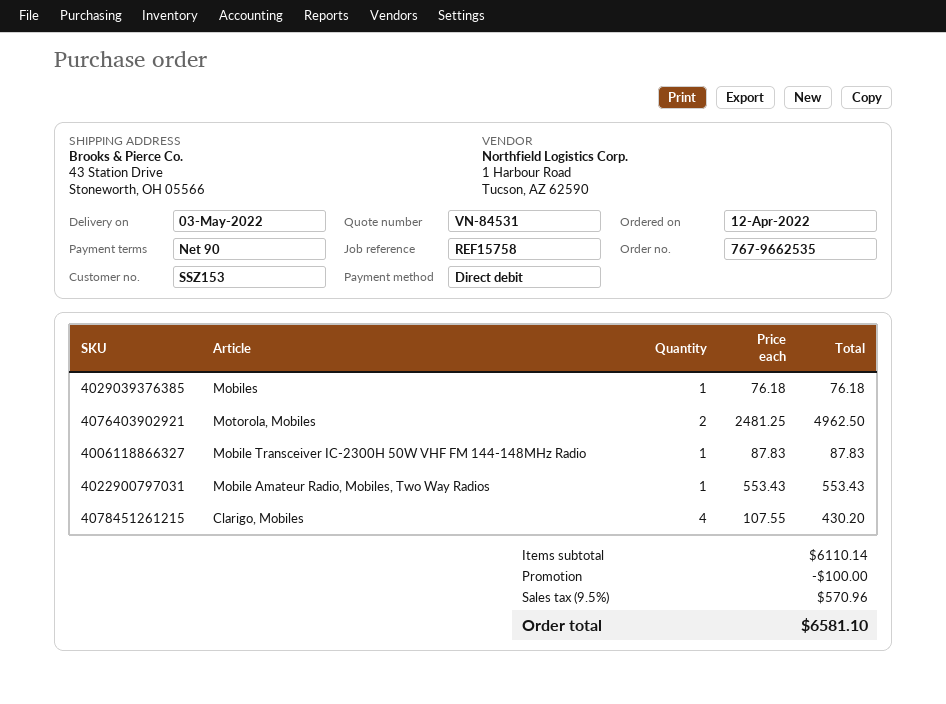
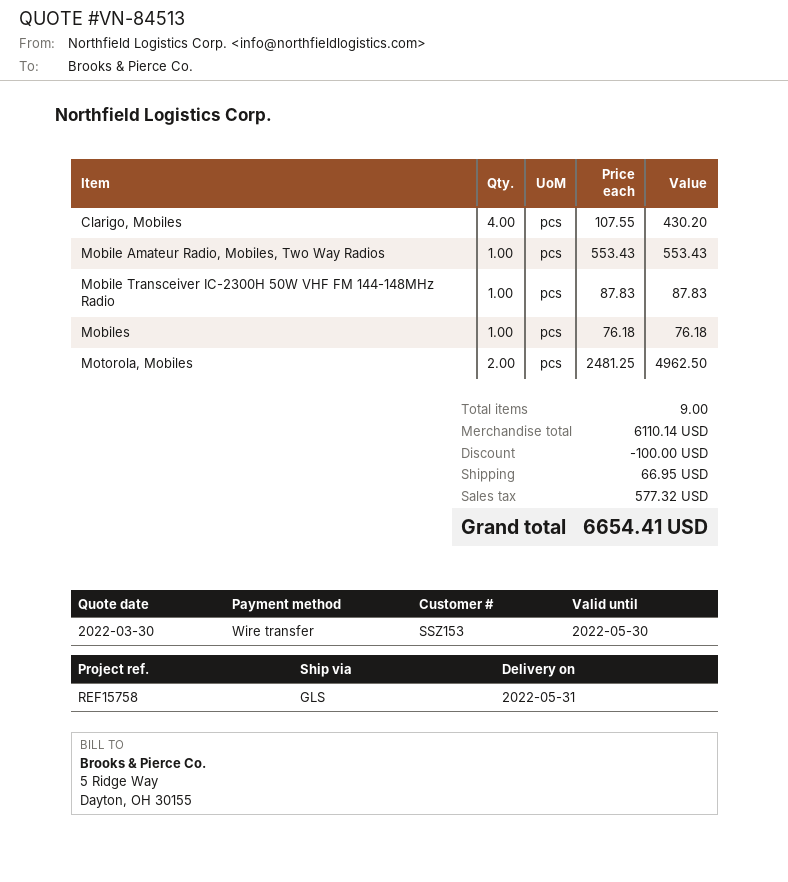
quote number: VN-84531 -> VN-84513
delivery date: 2022-05-03 -> 2022-05-31
payment method: direct debit -> bank transfer
shipping: none -> 66.95
tax: 570.96 -> 577.32
total: 6581.10 -> 6654.41

